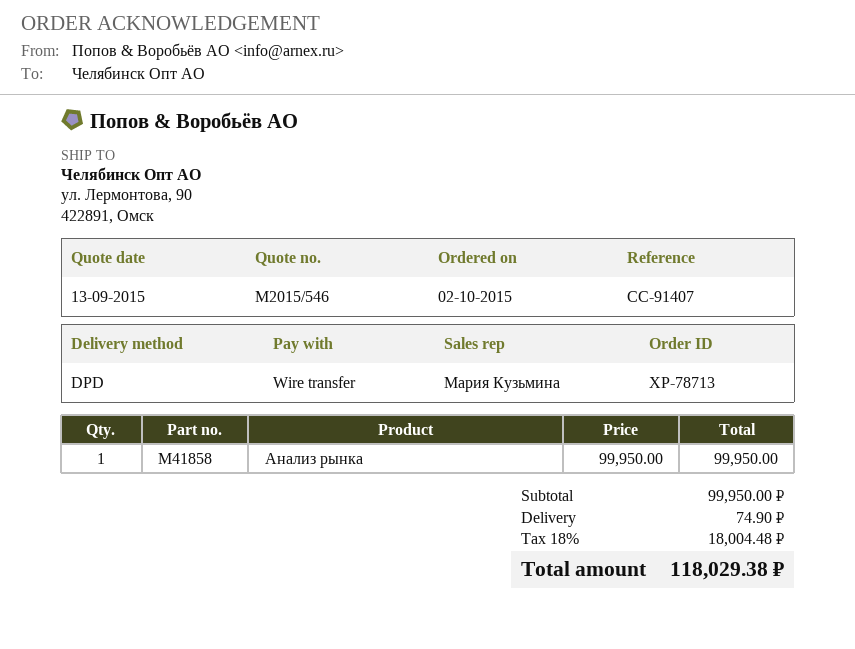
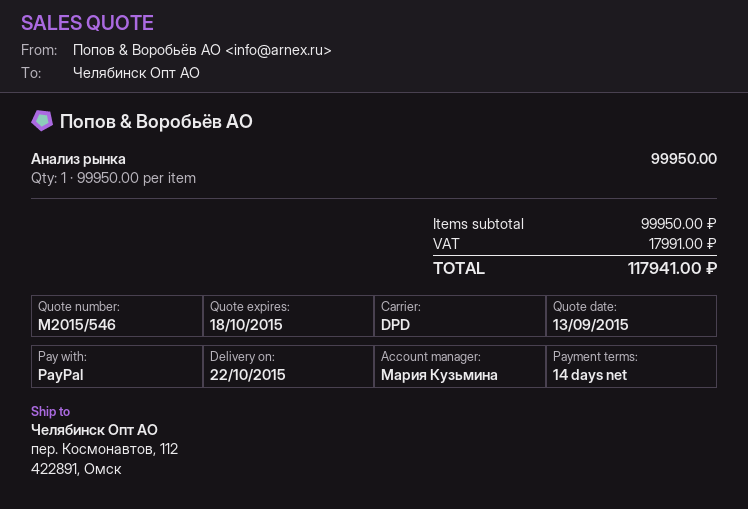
payment method: bank transfer -> PayPal
ship to: ул. Лермонтова, 90, 422891, Омск -> пер. Космонавтов, 112, 422891, Омск
shipping: 74.90 -> none
tax: 18004.48 -> 17991.00
total: 118029.38 -> 117941.00

